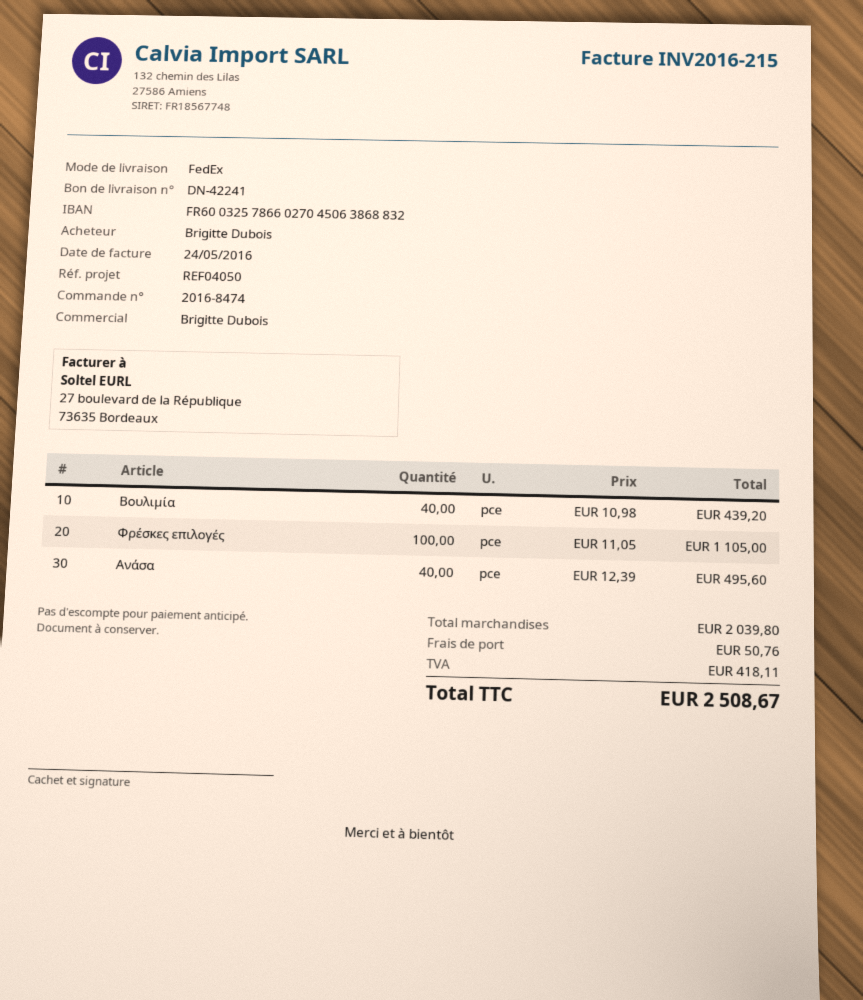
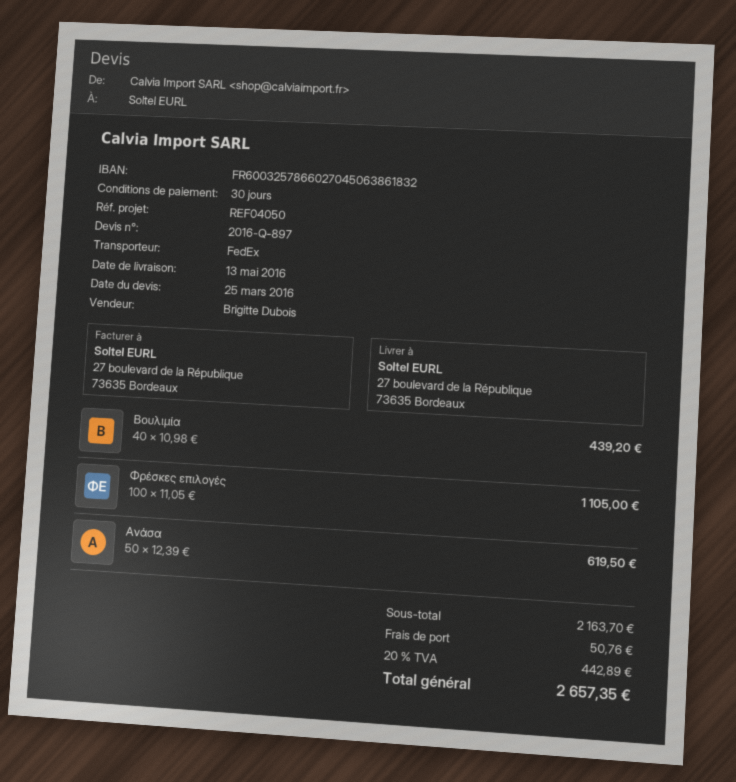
bank account: FR6003257866027045063868832 -> FR6003257866027045063861832
Ανάσα: 40 x 12.39 = 495.60 -> 50 x 12.39 = 619.50
subtotal: 2039.80 -> 2163.70
tax: 418.11 -> 442.89
total: 2508.67 -> 2657.35

